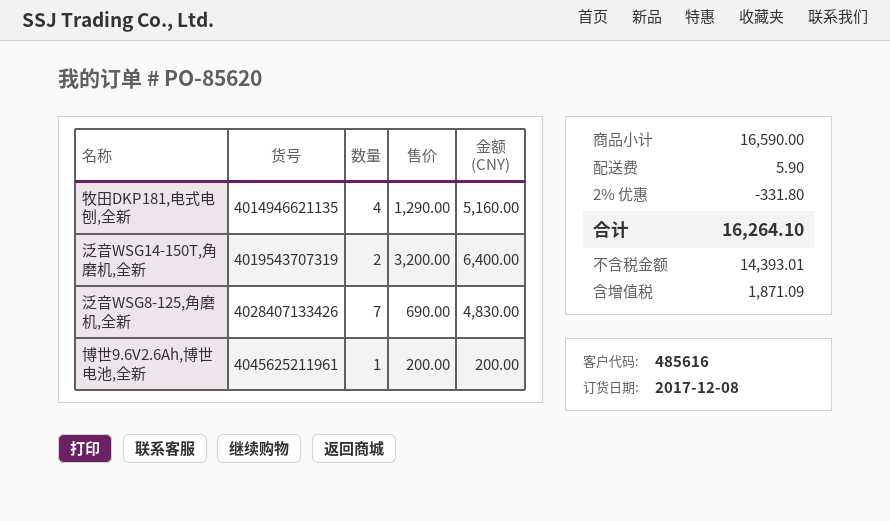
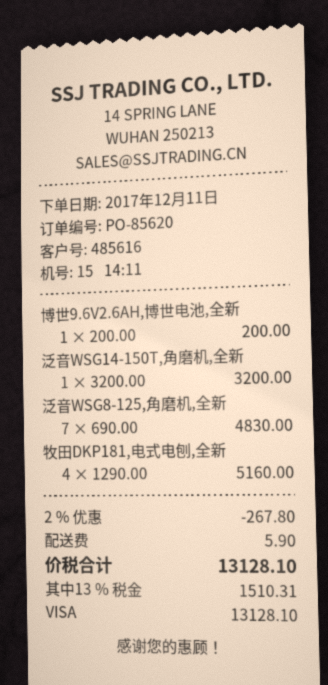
order date: 2017-12-08 -> 2017-12-11
泛音WSG14-150T,角磨机,全新: 2 x 3200.00 = 6400.00 -> 1 x 3200.00 = 3200.00
discount: 2% = 331.80 -> 2% = 267.80
tax: 1871.09 -> 1510.31
total: 16264.10 -> 13128.10

